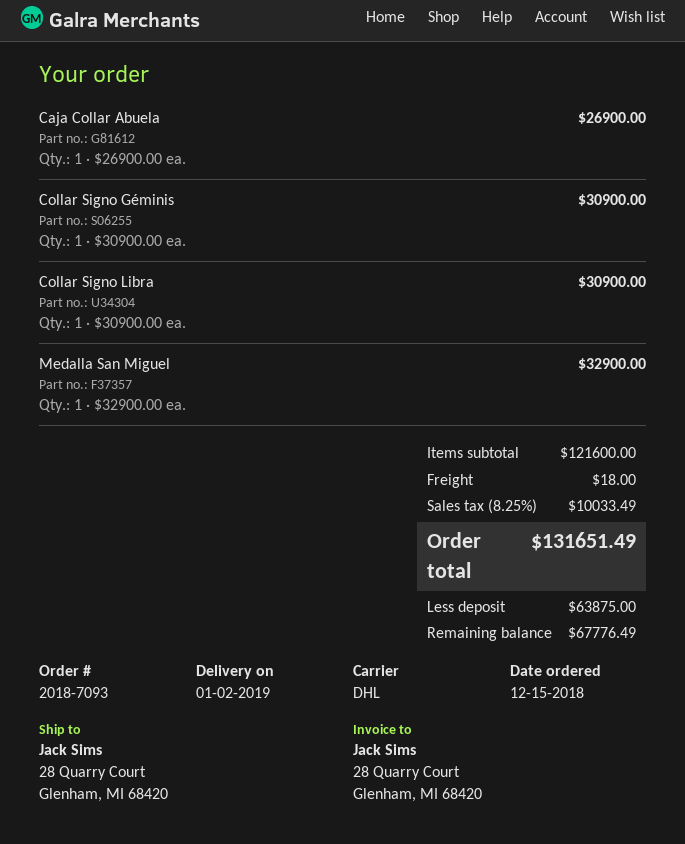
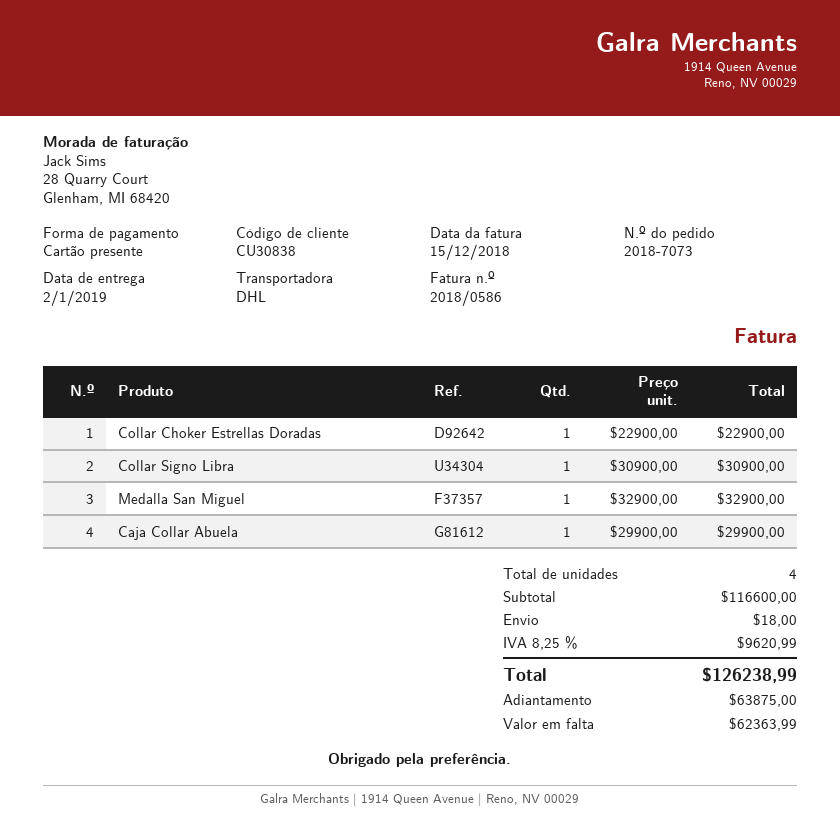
order number: 2018-7093 -> 2018-7073
Caja Collar Abuela: 1 x 26900.00 = 26900.00 -> 1 x 29900.00 = 29900.00
Collar Signo Géminis: 1 x 30900.00 = 30900.00 -> none
Collar Choker Estrellas Doradas: none -> 1 x 22900.00 = 22900.00
subtotal: 121600.00 -> 116600.00
tax: 8.25% = 10033.49 -> 8.25% = 9620.99
total: 131651.49 -> 126238.99
balance: 67776.49 -> 62363.99

